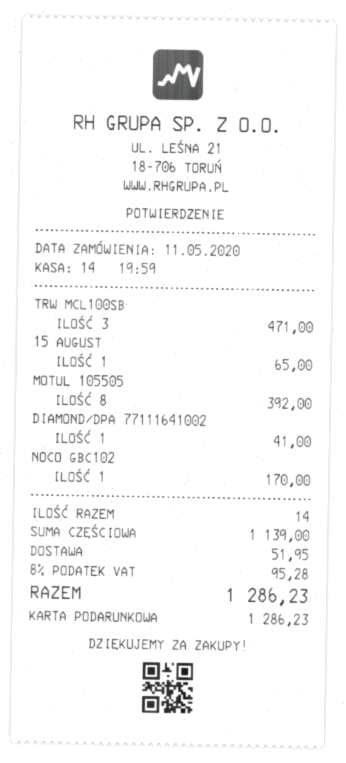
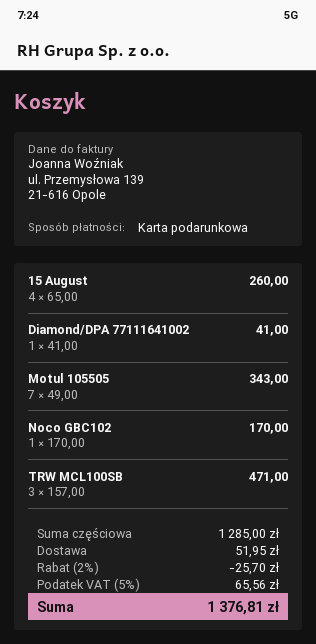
15 AUGUST: 1 for 65.00 -> 4 for 260.00
MOTUL 105505: 8 for 392.00 -> 7 for 343.00
subtotal: 1139.00 -> 1285.00
discount: none -> 2% = 25.70
tax: 8% = 95.28 -> 5% = 65.56
total: 1286.23 -> 1376.81

